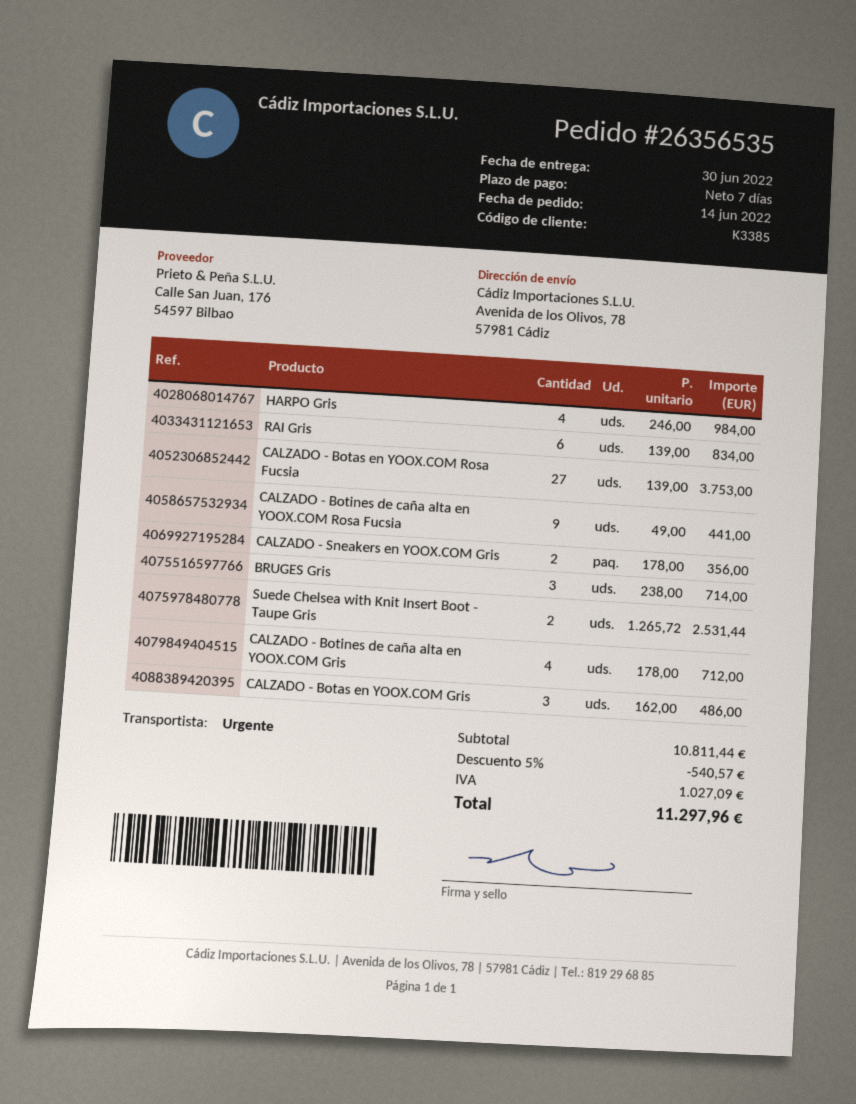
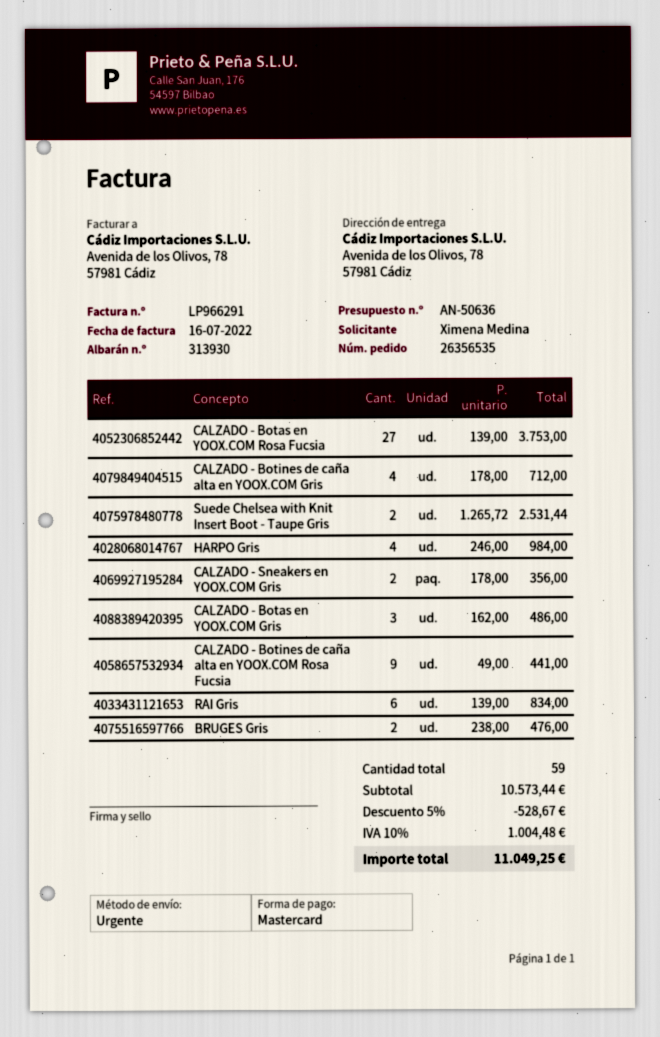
BRUGES Gris: 3 x 238.00 = 714.00 -> 2 x 238.00 = 476.00
subtotal: 10811.44 -> 10573.44
discount: 5% = 540.57 -> 5% = 528.67
tax: 1027.09 -> 1004.48
total: 11297.96 -> 11049.25

